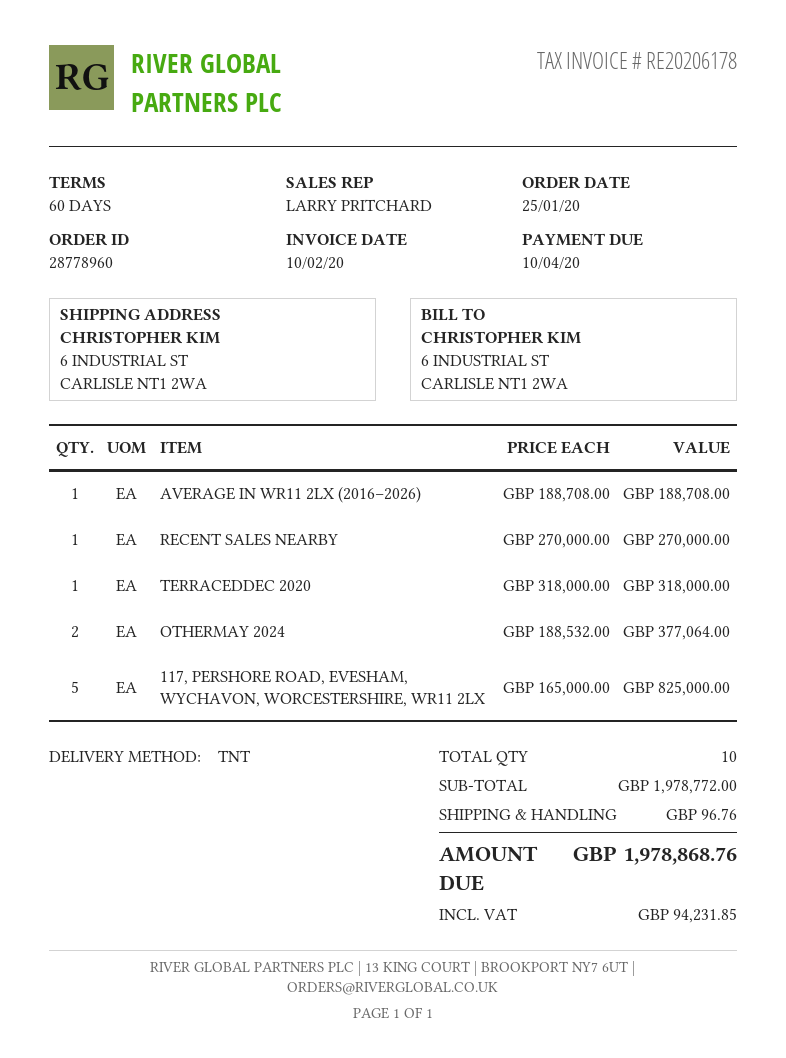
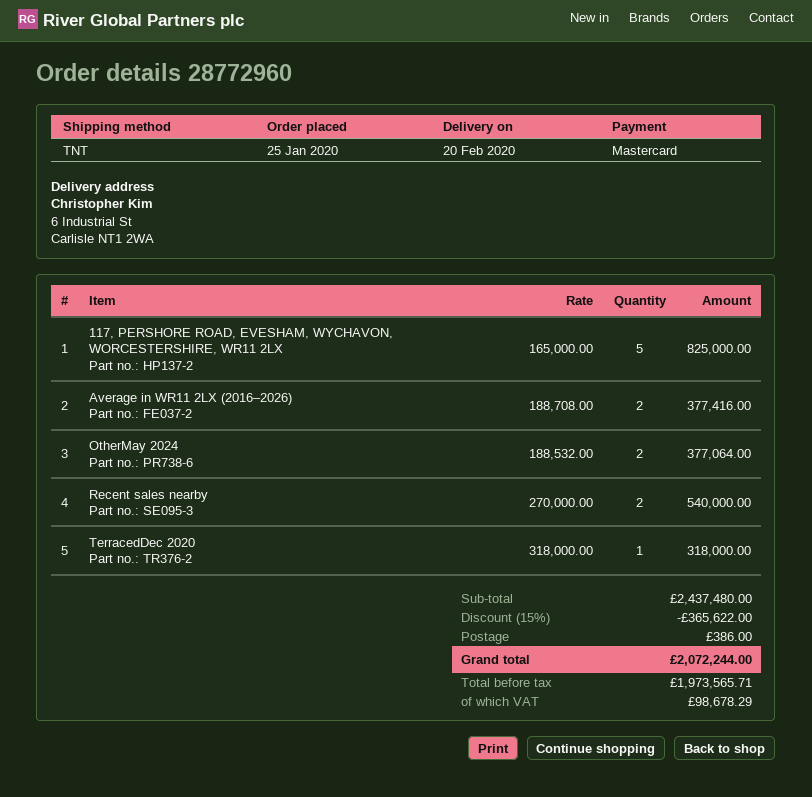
order number: 28778960 -> 28772960
AVERAGE IN WR11 2LX (2016–2026): 1 x 188708.00 = 188708.00 -> 2 x 188708.00 = 377416.00
RECENT SALES NEARBY: 1 x 270000.00 = 270000.00 -> 2 x 270000.00 = 540000.00
subtotal: 1978772.00 -> 2437480.00
discount: none -> 15% = 365622.00
shipping: 96.76 -> 386.00
tax: 94231.85 -> 98678.29
total: 1978868.76 -> 2072244.00

